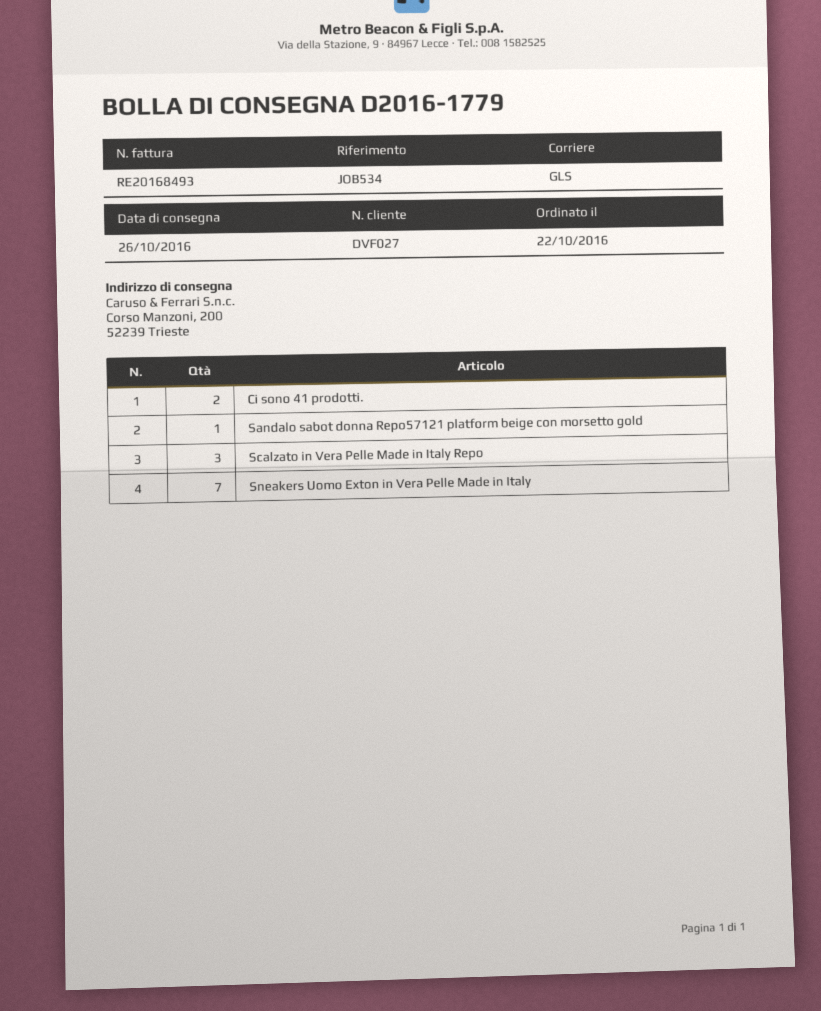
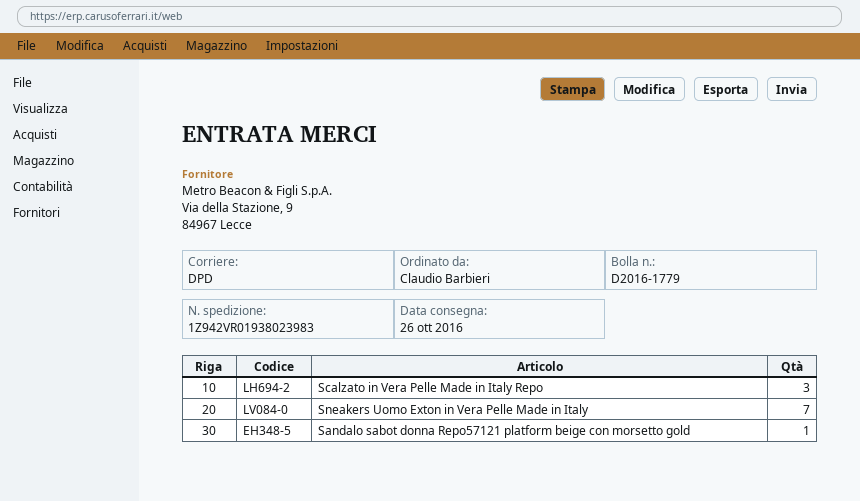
shipping method: GLS -> DPD
Ci sono 41 prodotti.: 2 -> none

